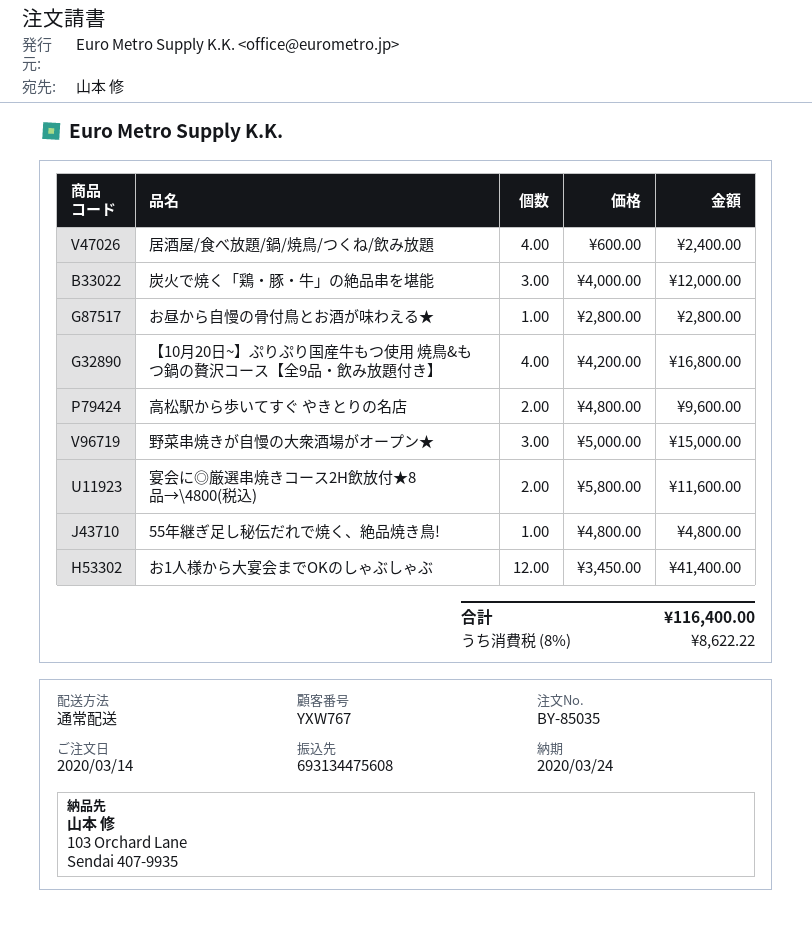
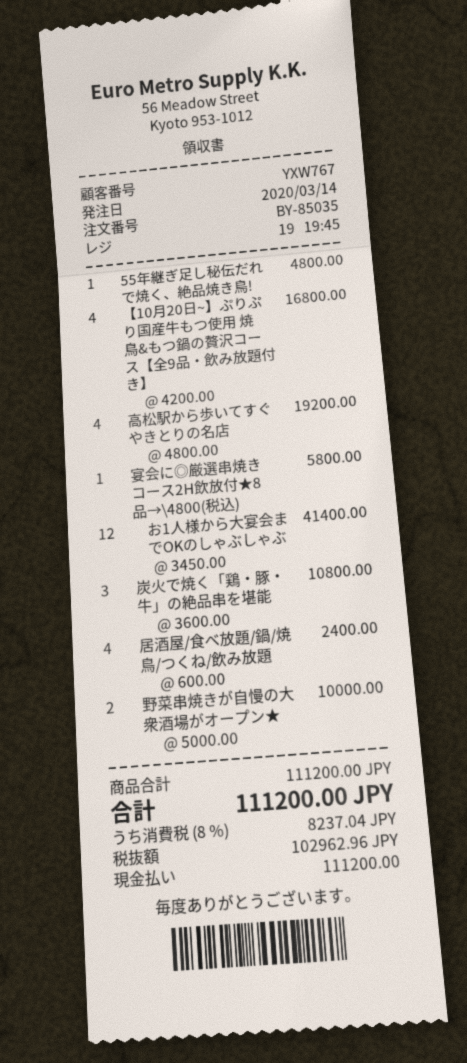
炭火で焼く「鶏・豚・牛」の絶品串を堪能: 3 x 4000.00 = 12000.00 -> 3 x 3600.00 = 10800.00
お昼から自慢の骨付鳥とお酒が味わえる★: 1 x 2800.00 = 2800.00 -> none
高松駅から歩いてすぐ やきとりの名店: 2 x 4800.00 = 9600.00 -> 4 x 4800.00 = 19200.00
野菜串焼きが自慢の大衆酒場がオープン★: 3 x 5000.00 = 15000.00 -> 2 x 5000.00 = 10000.00
宴会に◎厳選串焼きコース2H飲放付★8品→\4800(税込): 2 x 5800.00 = 11600.00 -> 1 x 5800.00 = 5800.00
tax: 8% = 8622.22 -> 8% = 8237.04
total: 116400.00 -> 111200.00

